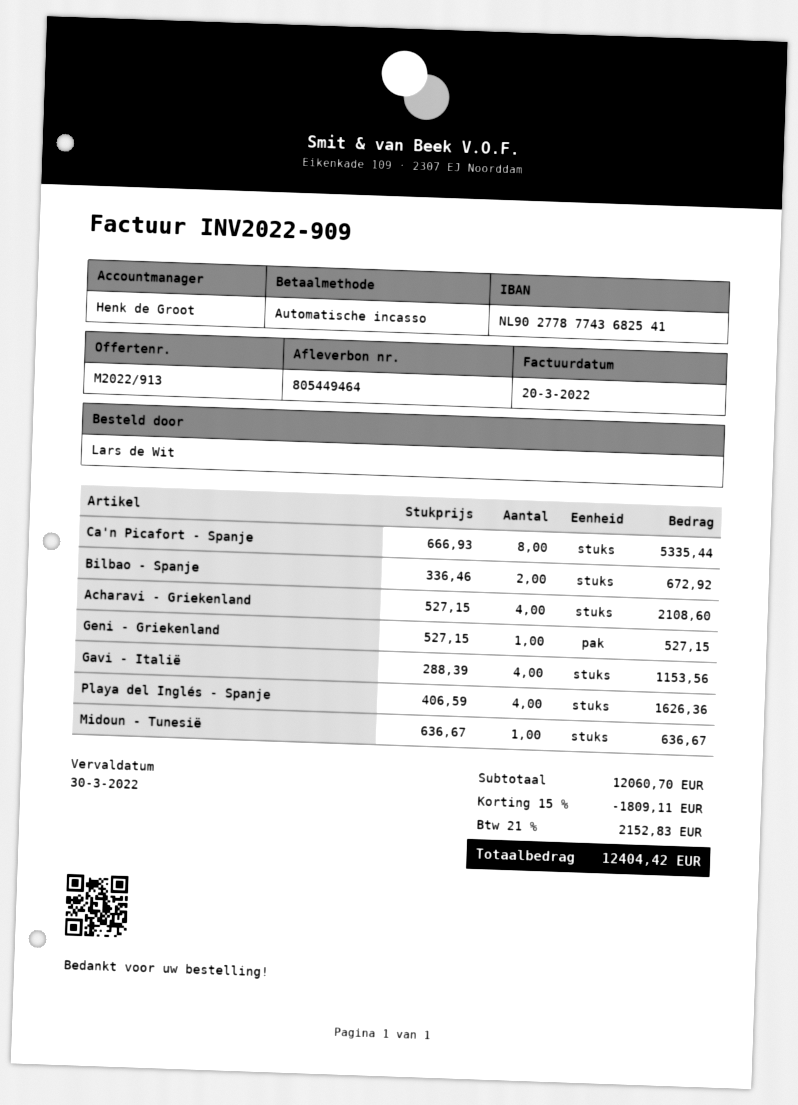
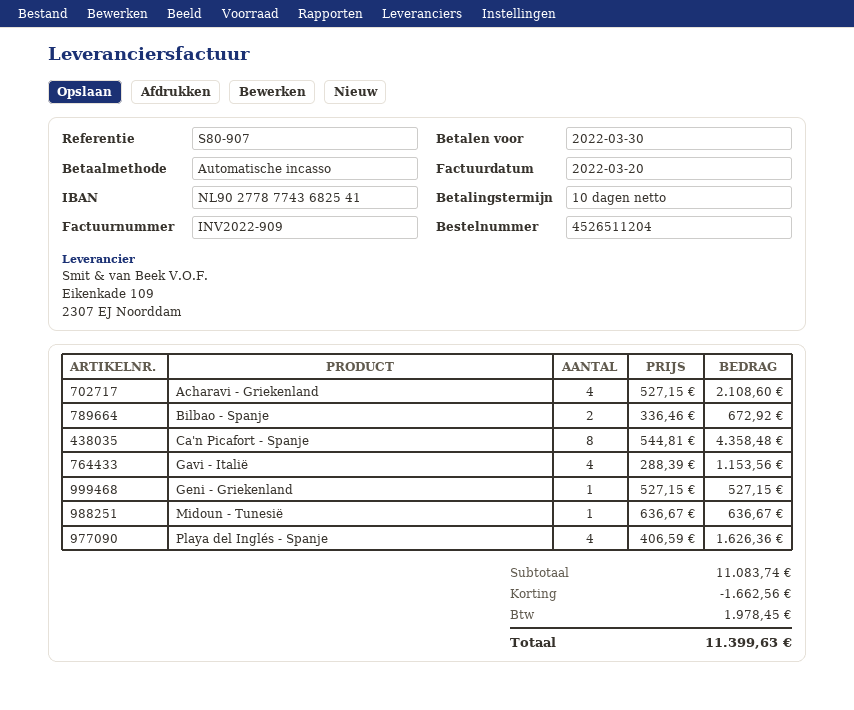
Ca'n Picafort - Spanje: 8 x 666.93 = 5335.44 -> 8 x 544.81 = 4358.48
subtotal: 12060.70 -> 11083.74
discount: 1809.11 -> 1662.56
tax: 2152.83 -> 1978.45
total: 12404.42 -> 11399.63

